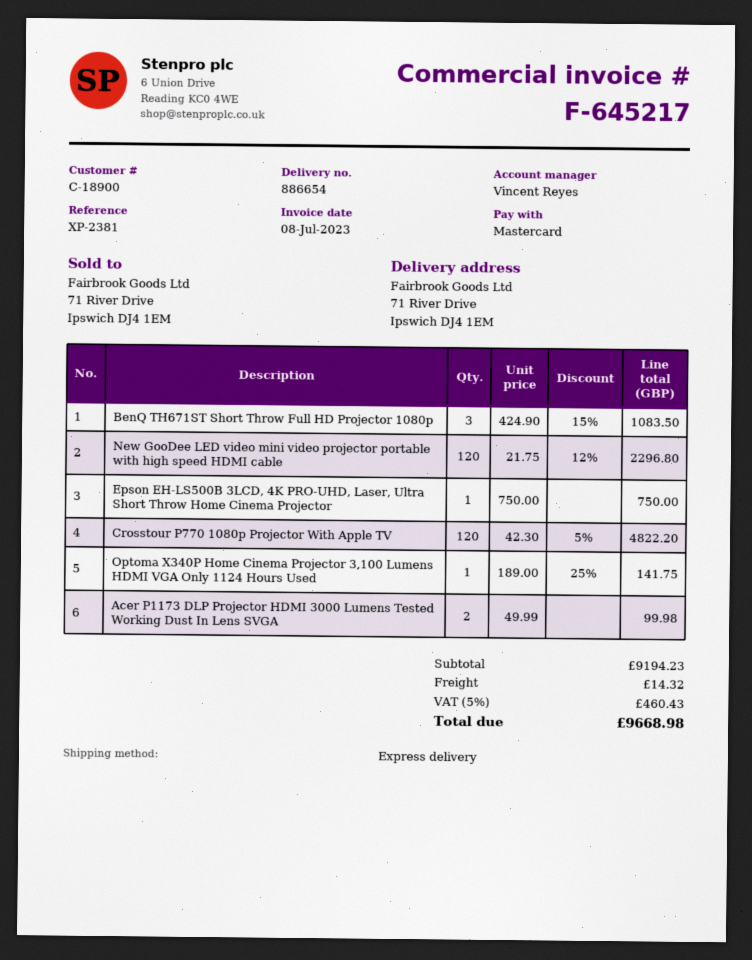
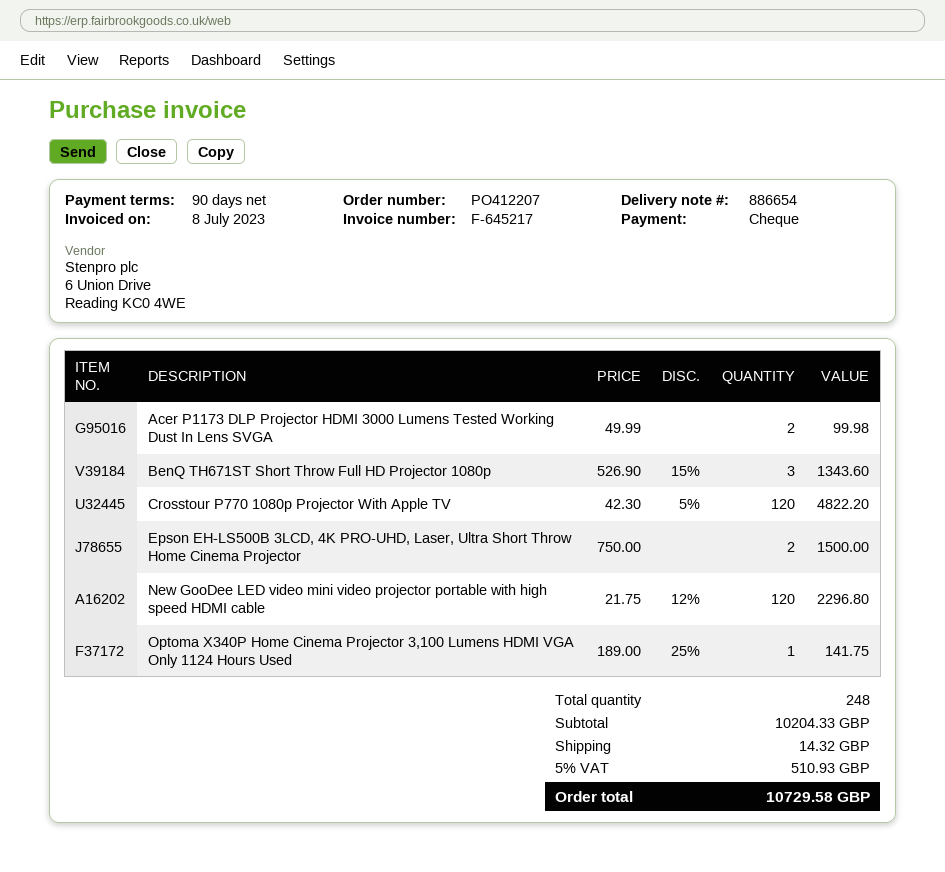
payment method: Mastercard -> cheque
BenQ TH671ST Short Throw Full HD Projector 1080p: 3 x 424.90 - 15% = 1083.50 -> 3 x 526.90 - 15% = 1343.60
Epson EH-LS500B 3LCD, 4K PRO-UHD, Laser, Ultra Short Throw Home Cinema Projector: 1 x 750.00 = 750.00 -> 2 x 750.00 = 1500.00
subtotal: 9194.23 -> 10204.33
tax: 5% = 460.43 -> 5% = 510.93
total: 9668.98 -> 10729.58

